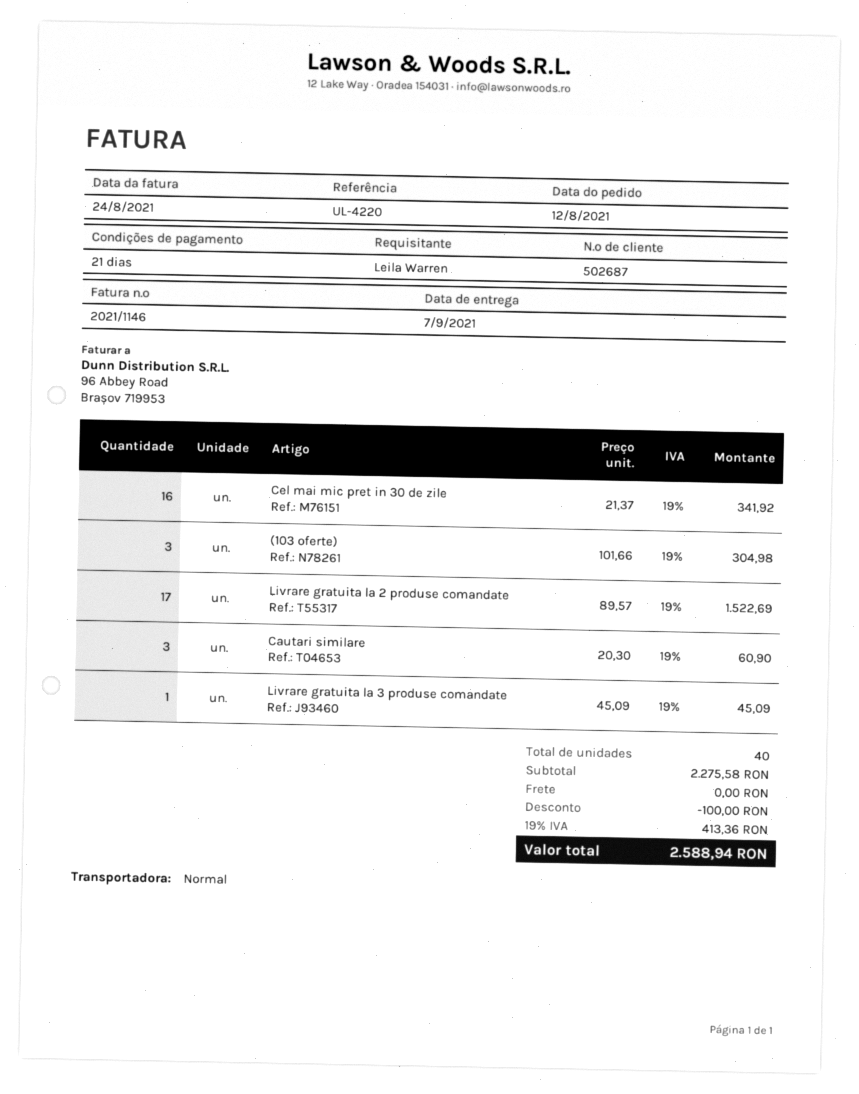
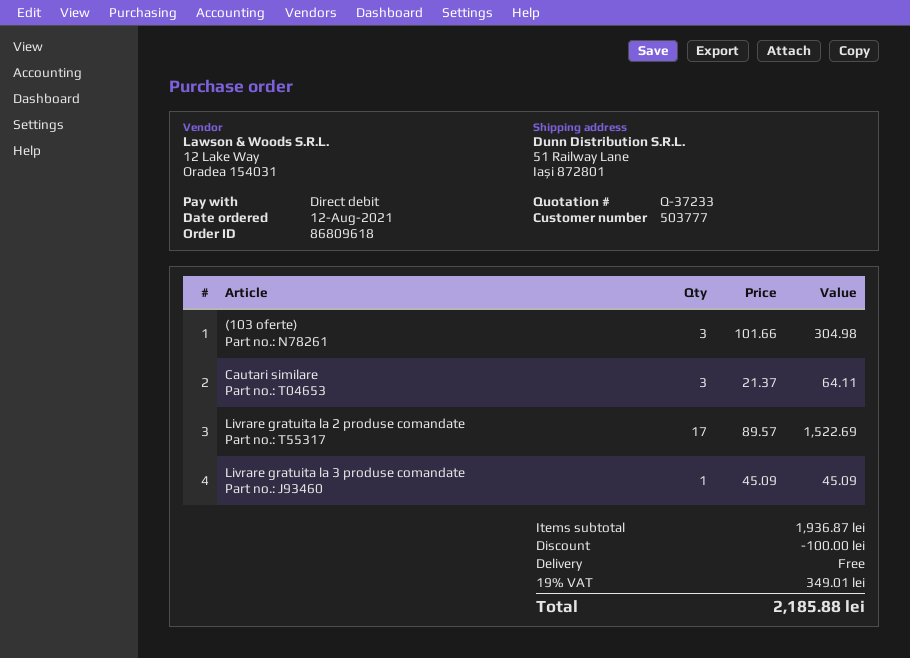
customer number: 502687 -> 503777
Cel mai mic pret in 30 de zile: 16 x 21.37 = 341.92 -> none
Cautari similare: 3 x 20.30 = 60.90 -> 3 x 21.37 = 64.11
subtotal: 2275.58 -> 1936.87
tax: 19% = 413.36 -> 19% = 349.01
total: 2588.94 -> 2185.88

